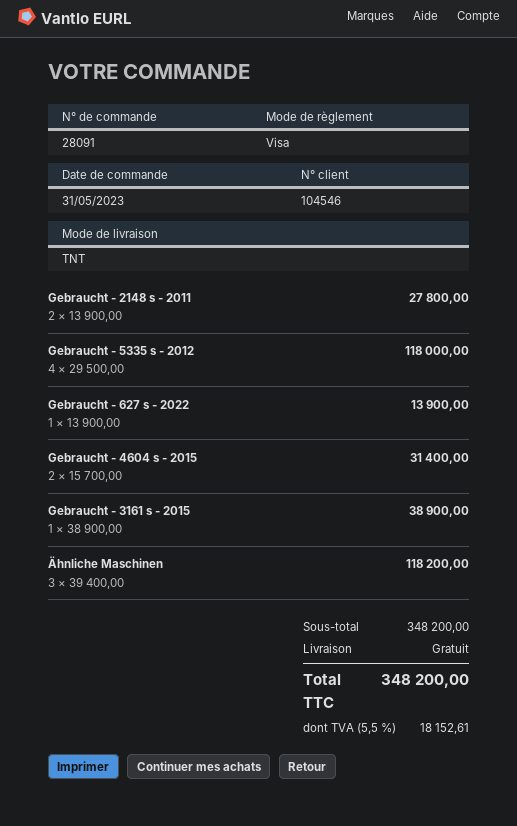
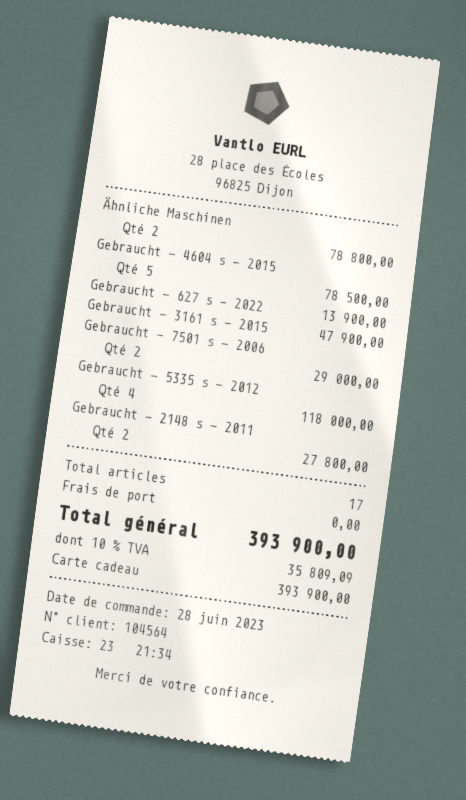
order date: 2023-05-31 -> 2023-06-28
customer number: 104546 -> 104564
payment method: Visa -> gift card
Gebraucht - 4604 s - 2015: 2 for 31400.00 -> 5 for 78500.00
Gebraucht - 3161 s - 2015: 1 for 38900.00 -> 1 for 47900.00
Ähnliche Maschinen: 3 for 118200.00 -> 2 for 78800.00
Gebraucht - 7501 s - 2006: none -> 2 for 29000.00
tax: 5.5% = 18152.61 -> 10% = 35809.09
total: 348200.00 -> 393900.00

